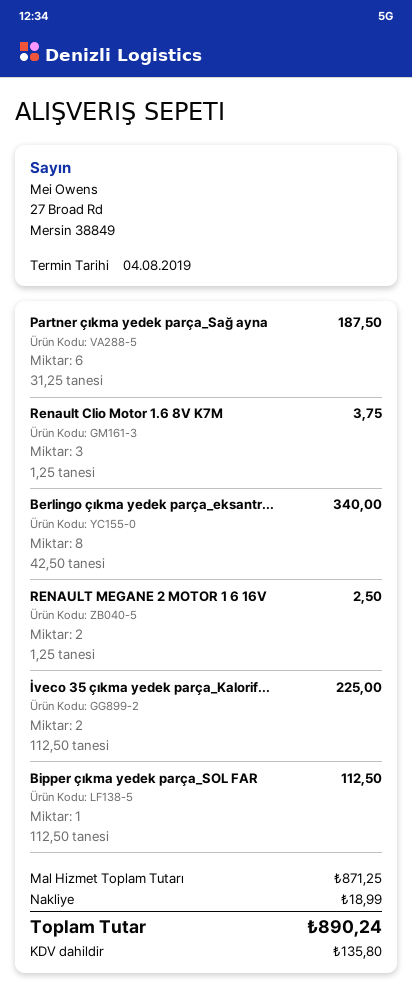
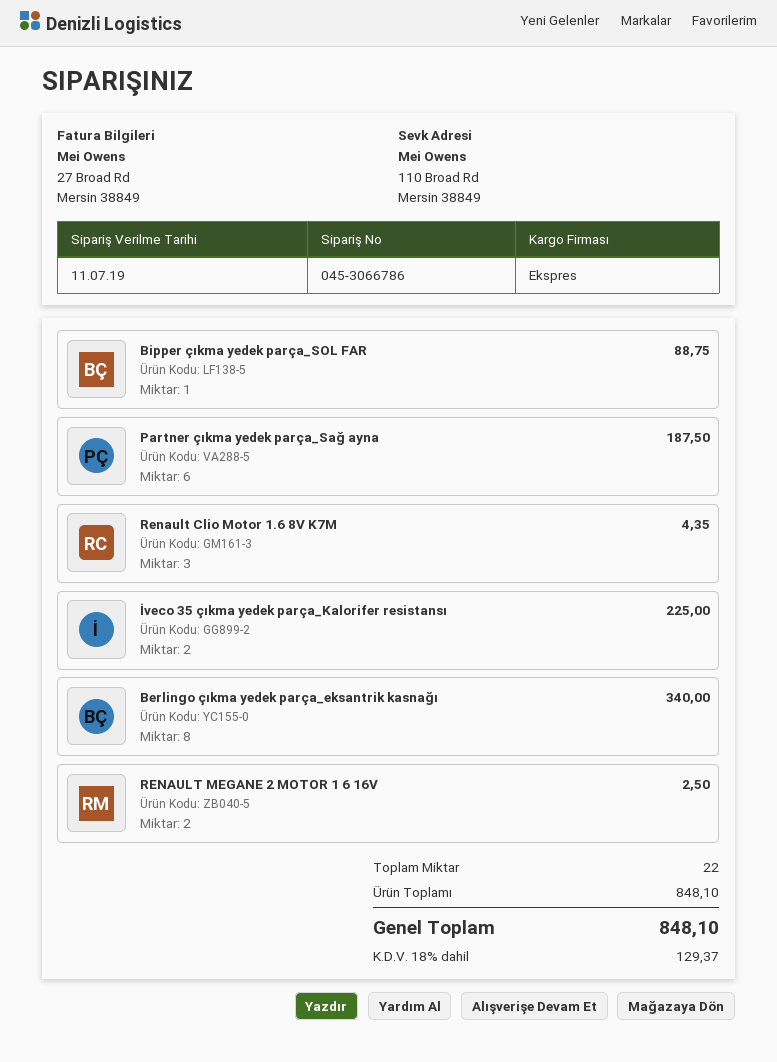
Renault Clio Motor 1.6 8V K7M: 3 for 3.75 -> 3 for 4.35
Bipper çıkma yedek parça_SOL FAR: 1 for 112.50 -> 1 for 88.75
subtotal: 871.25 -> 848.10
shipping: 18.99 -> none
tax: 135.80 -> 129.37
total: 890.24 -> 848.10

